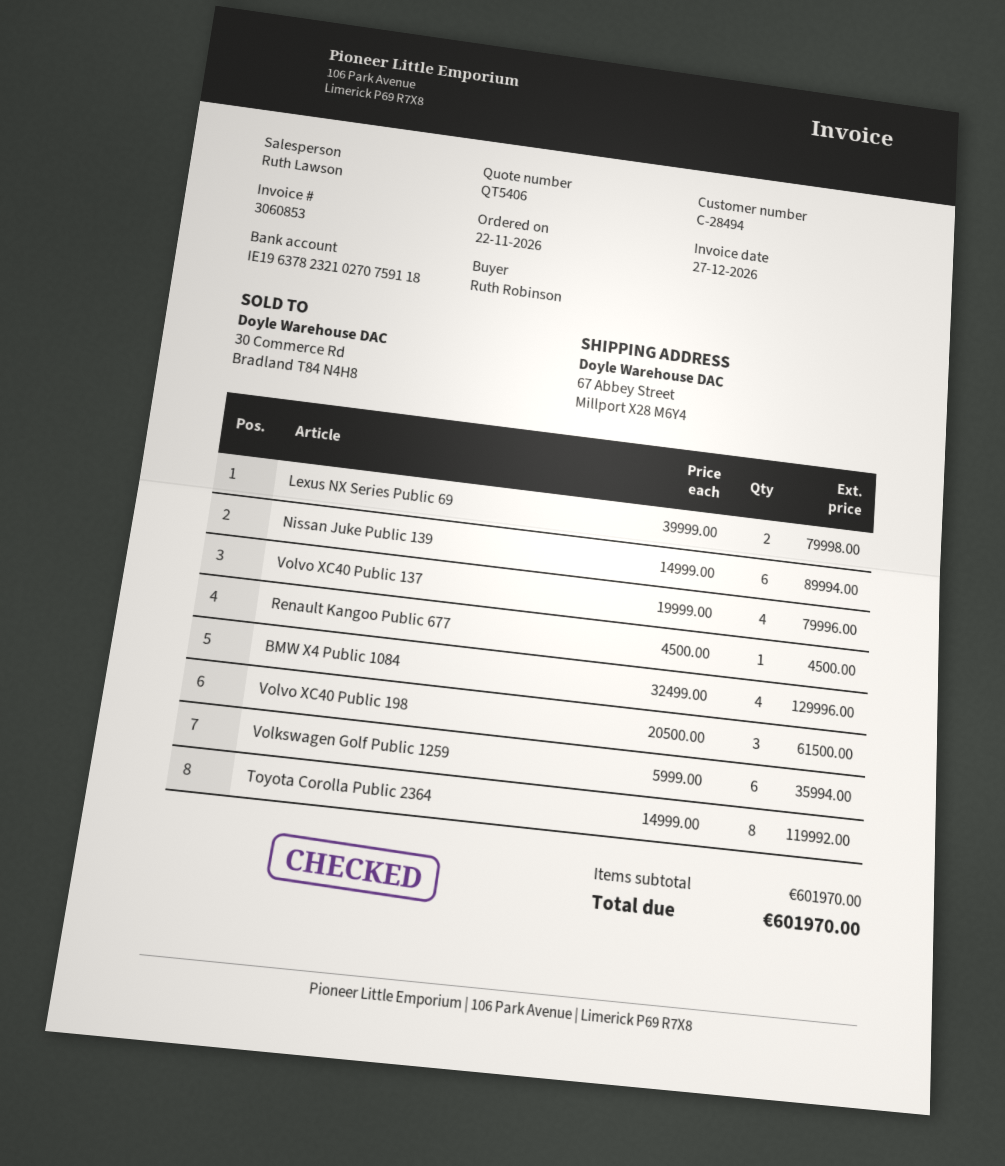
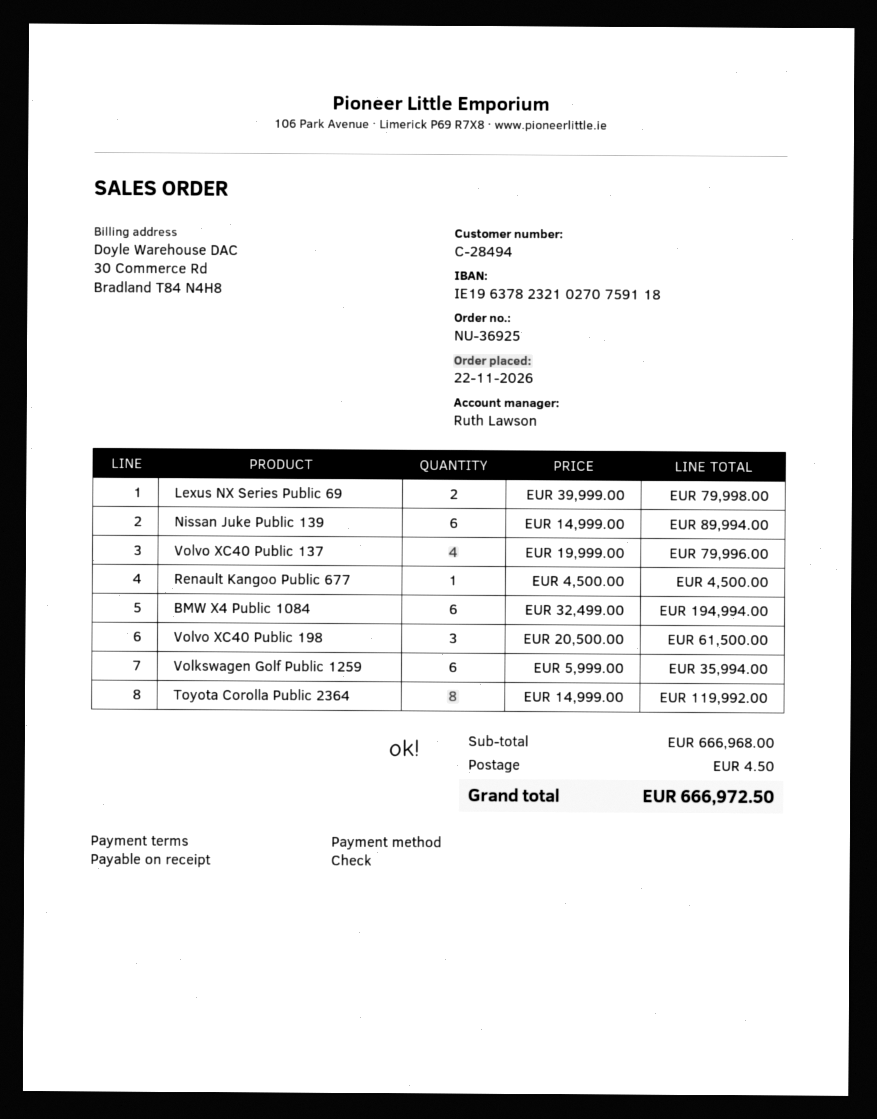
BMW X4 Public 1084: 4 x 32499.00 = 129996.00 -> 6 x 32499.00 = 194994.00
subtotal: 601970.00 -> 666968.00
shipping: none -> 4.50
total: 601970.00 -> 666972.50

